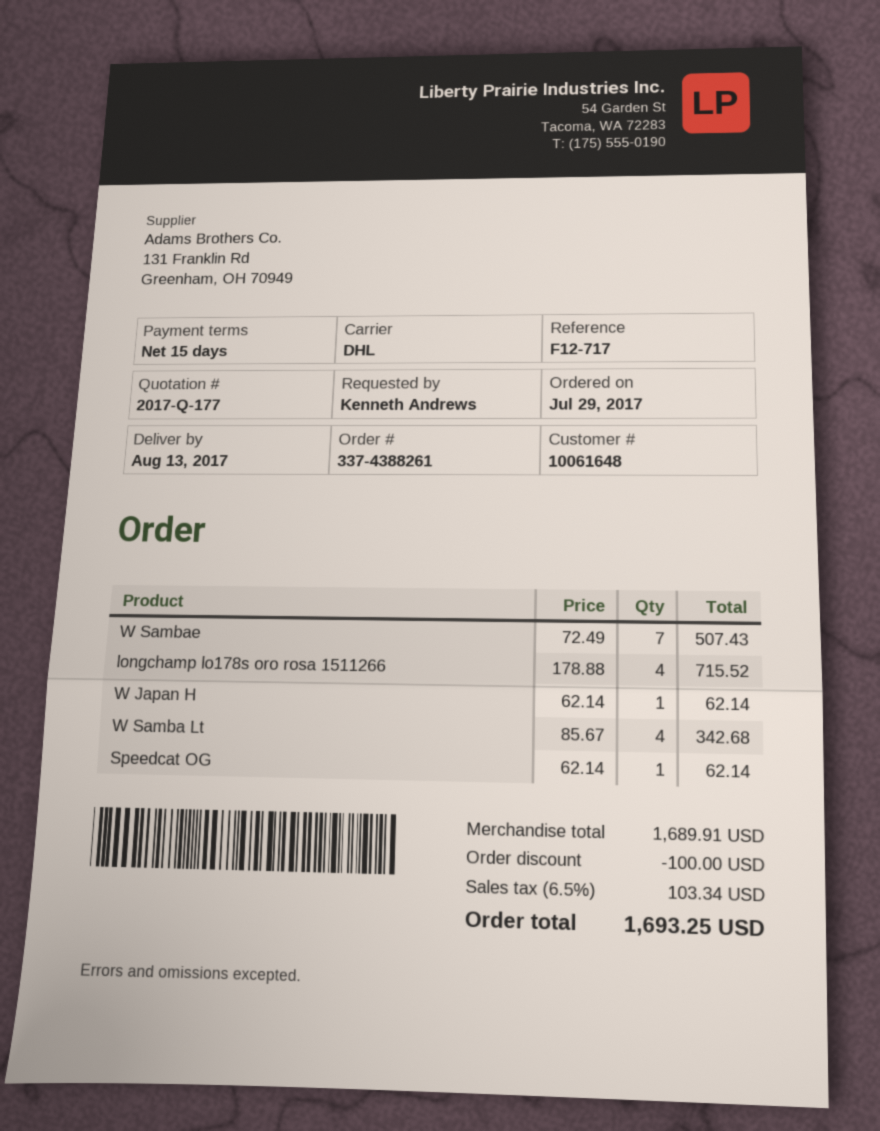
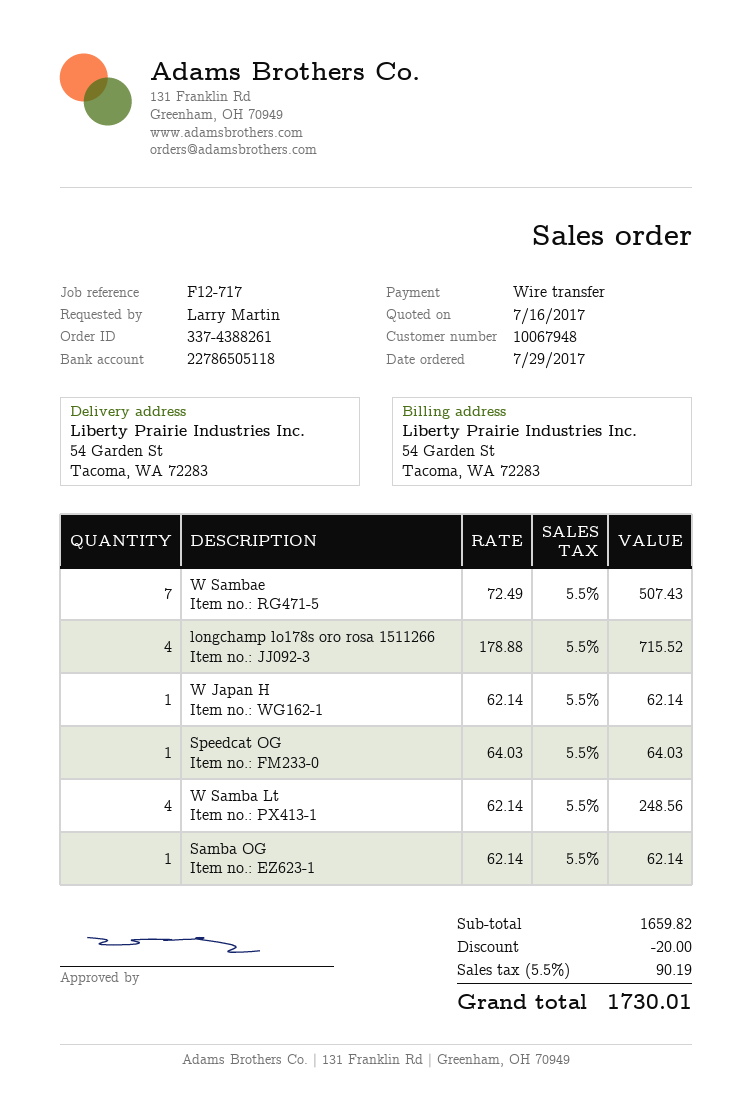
customer number: 10061648 -> 10067948
ordered by: Kenneth Andrews -> Larry Martin
W Samba Lt: 4 x 85.67 = 342.68 -> 4 x 62.14 = 248.56
Speedcat OG: 1 x 62.14 = 62.14 -> 1 x 64.03 = 64.03
Samba OG: none -> 1 x 62.14 = 62.14
subtotal: 1689.91 -> 1659.82
discount: 100.00 -> 20.00
tax: 6.5% = 103.34 -> 5.5% = 90.19
total: 1693.25 -> 1730.01

